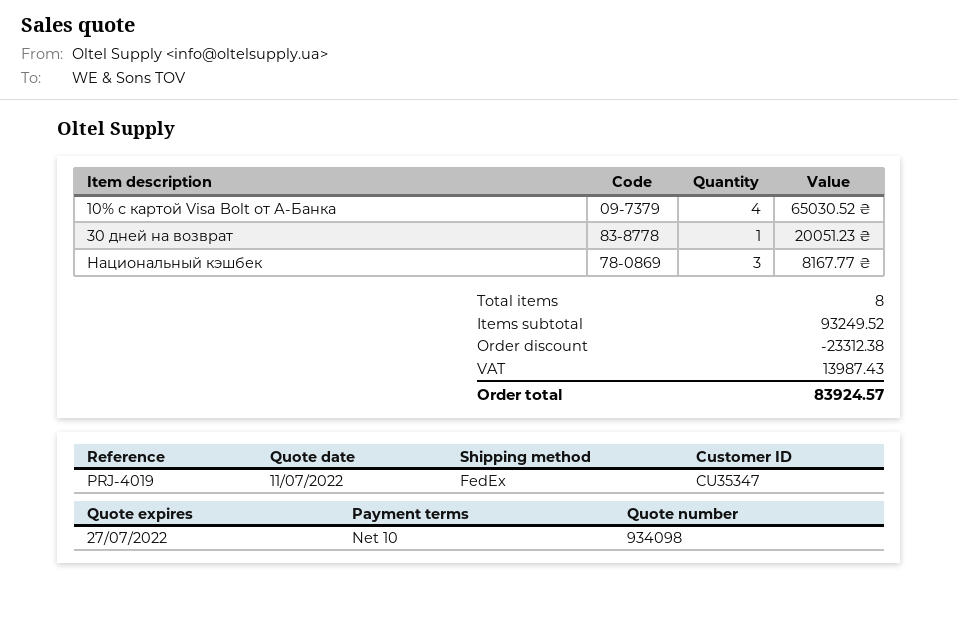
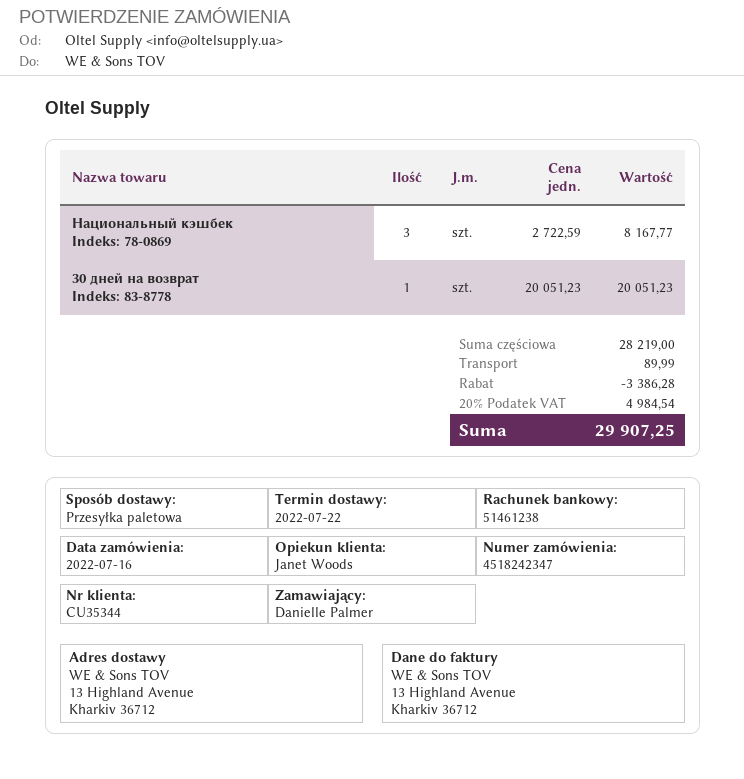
customer number: CU35347 -> CU35344
shipping method: FedEx -> pallet freight
10% с картой Visa Bolt от А-Банка: 4 for 65030.52 -> none
subtotal: 93249.52 -> 28219.00
discount: 23312.38 -> 3386.28
shipping: none -> 89.99
tax: 13987.43 -> 4984.54
total: 83924.57 -> 29907.25

